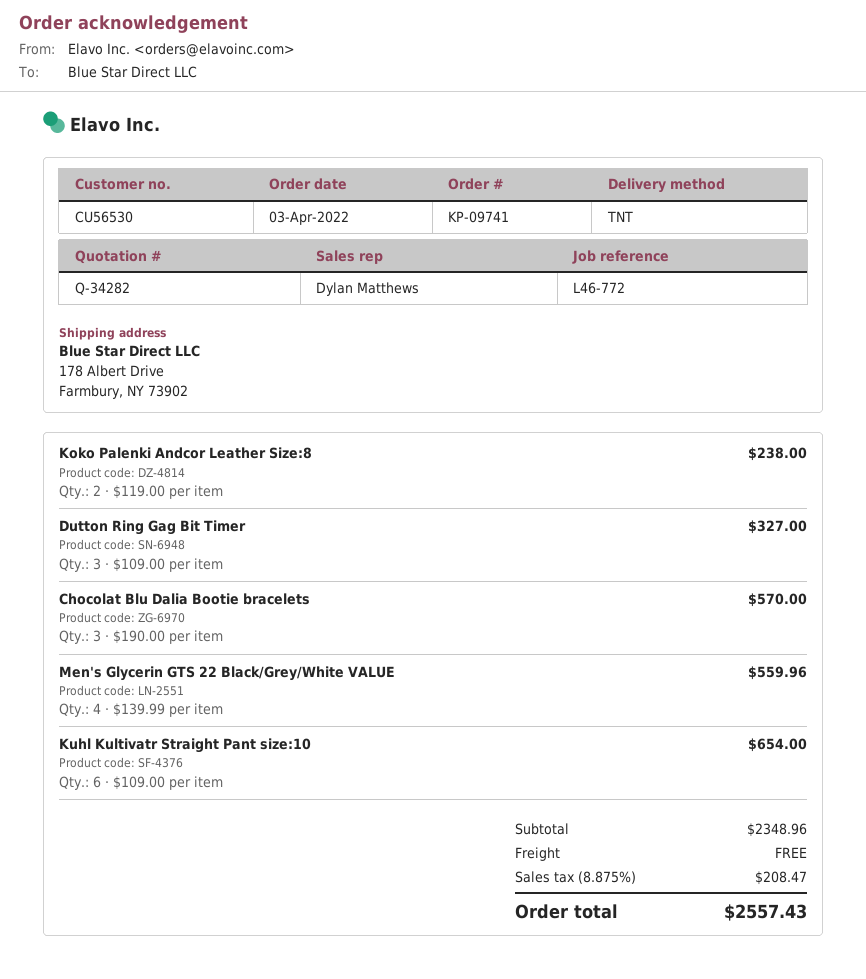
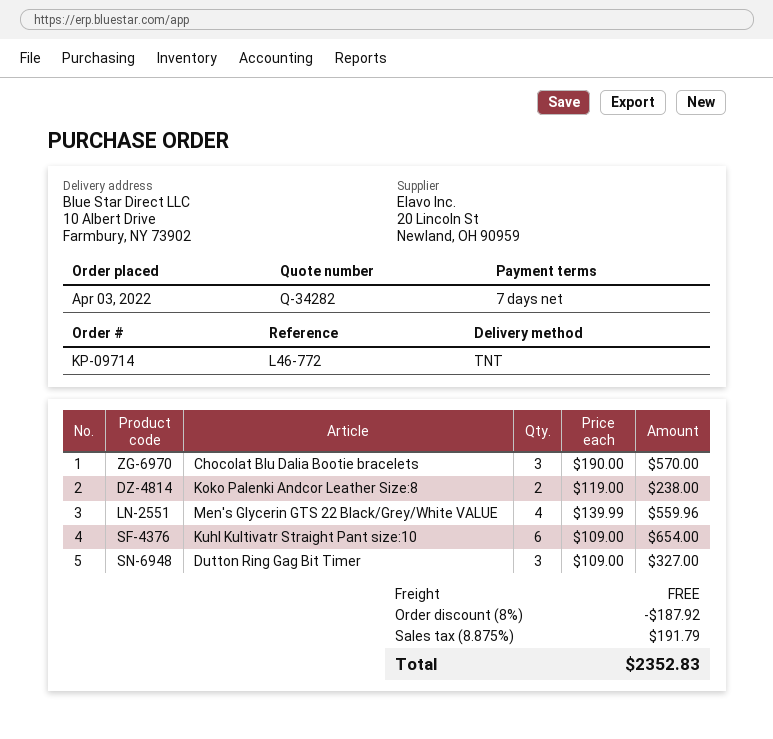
order number: KP-09741 -> KP-09714
ship to: 178 Albert Drive, Farmbury, NY 73902 -> 10 Albert Drive, Farmbury, NY 73902
discount: none -> 8% = 187.92
tax: 8.875% = 208.47 -> 8.875% = 191.79
total: 2557.43 -> 2352.83

